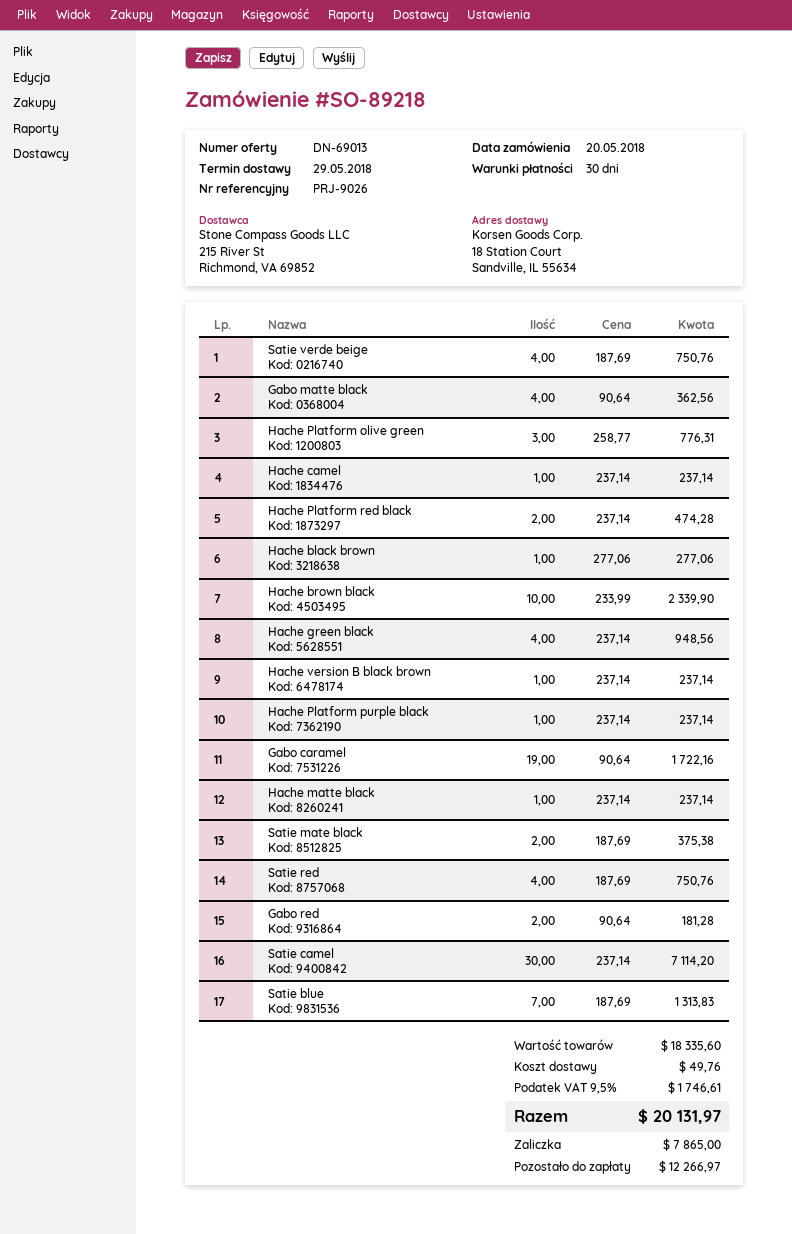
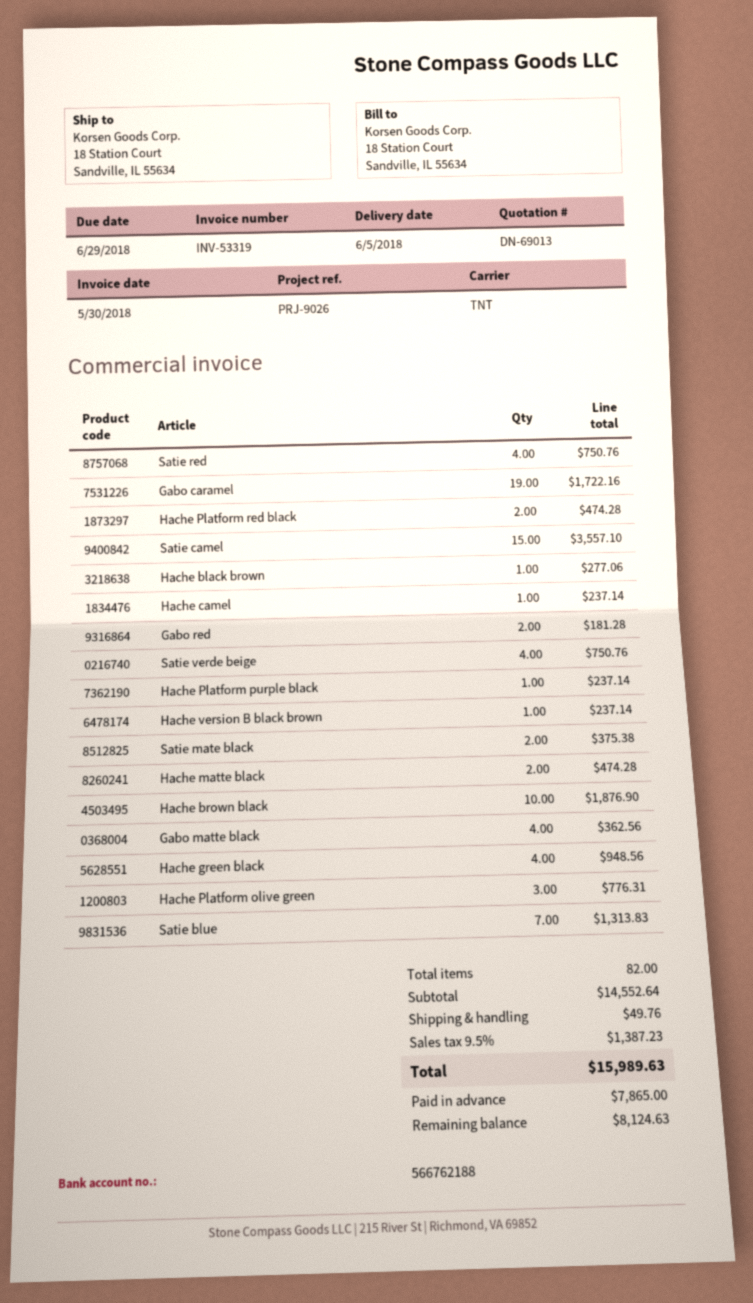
delivery date: 2018-05-29 -> 2018-06-05
Hache brown black: 10 for 2339.90 -> 10 for 1876.90
Hache matte black: 1 for 237.14 -> 2 for 474.28
Satie camel: 30 for 7114.20 -> 15 for 3557.10
subtotal: 18335.60 -> 14552.64
tax: 9.5% = 1746.61 -> 9.5% = 1387.23
total: 20131.97 -> 15989.63
balance: 12266.97 -> 8124.63

